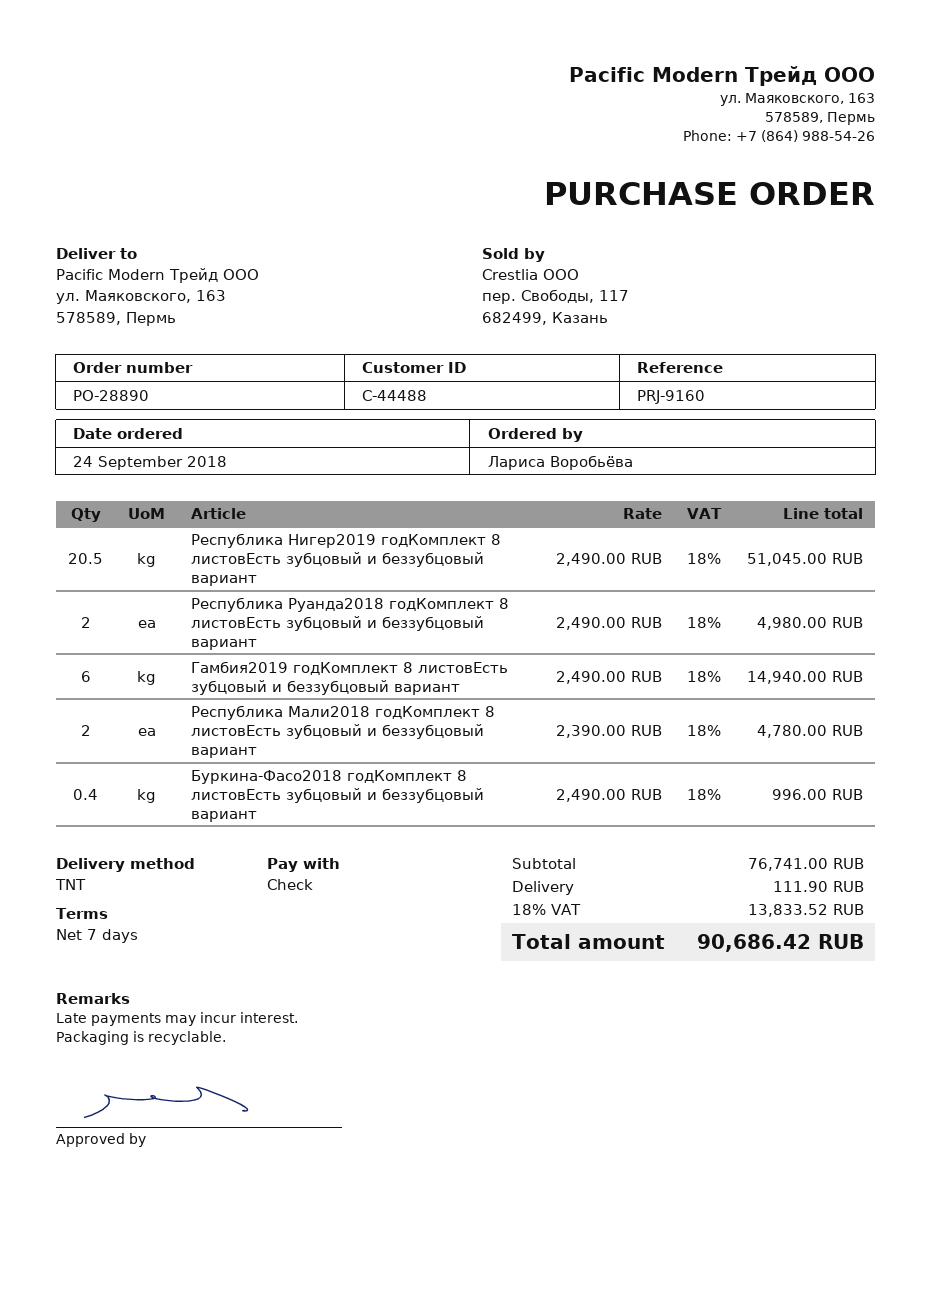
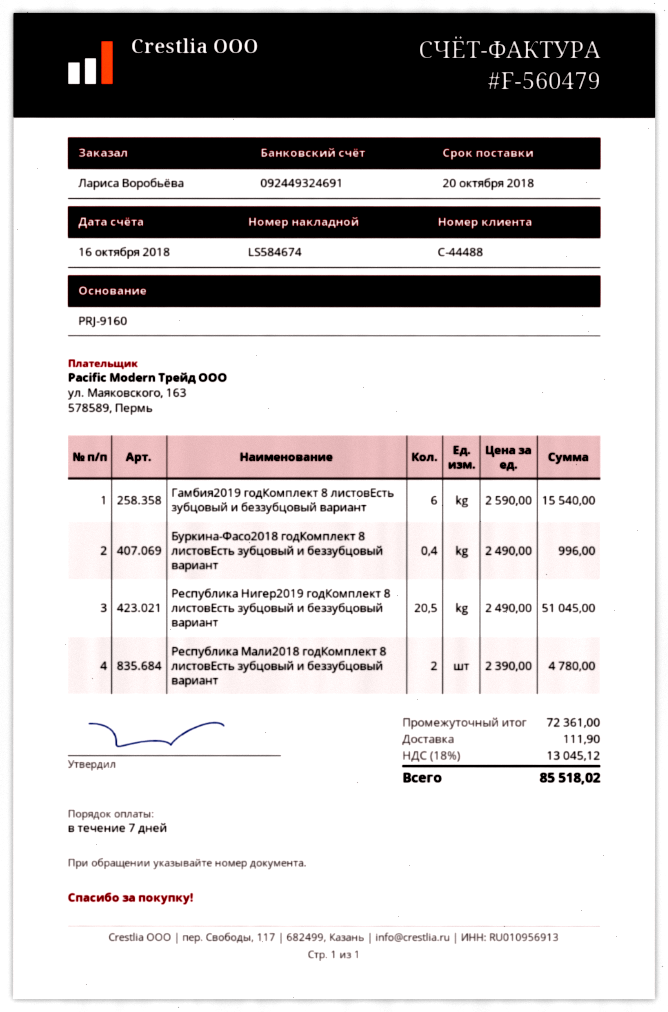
Республика Руанда2018 годКомплект 8 листовЕсть зубцовый и беззубцовый вариант: 2 x 2490.00 = 4980.00 -> none
Гамбия2019 годКомплект 8 листовЕсть зубцовый и беззубцовый вариант: 6 x 2490.00 = 14940.00 -> 6 x 2590.00 = 15540.00
subtotal: 76741.00 -> 72361.00
tax: 18% = 13833.52 -> 18% = 13045.12
total: 90686.42 -> 85518.02

